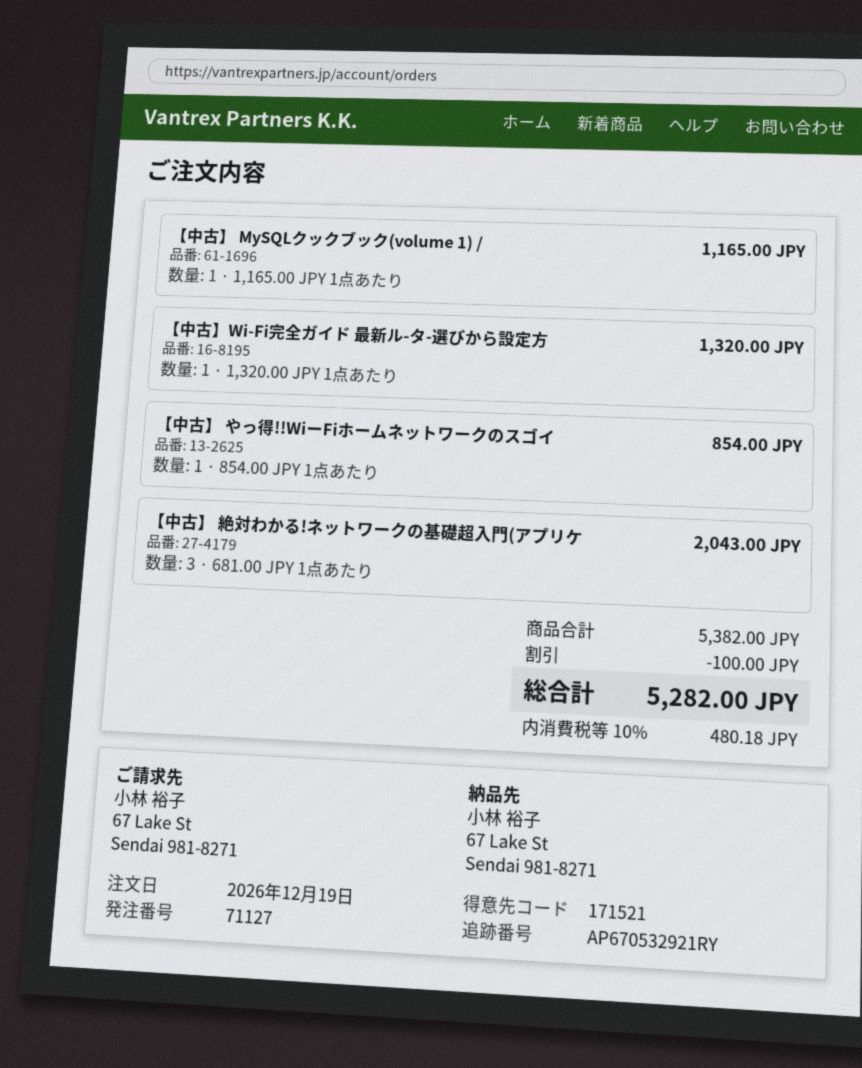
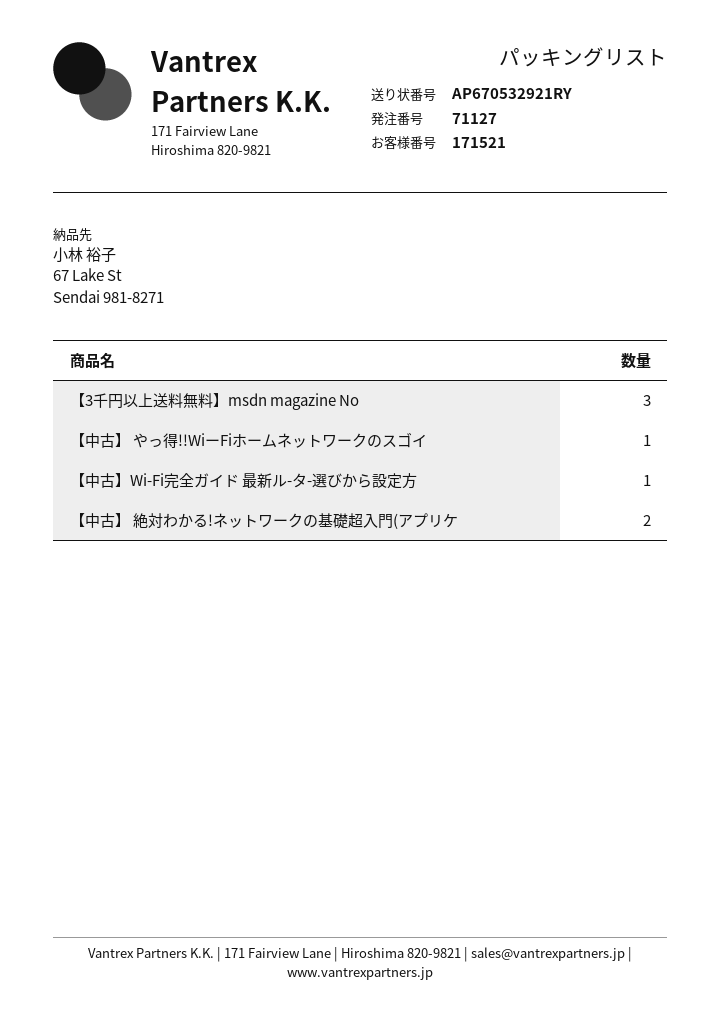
【中古】 MySQLクックブック(volume 1) /: 1 -> none
【中古】 絶対わかる!ネットワークの基礎超入門(アプリケ: 3 -> 2
【3千円以上送料無料】msdn magazine No: none -> 3

